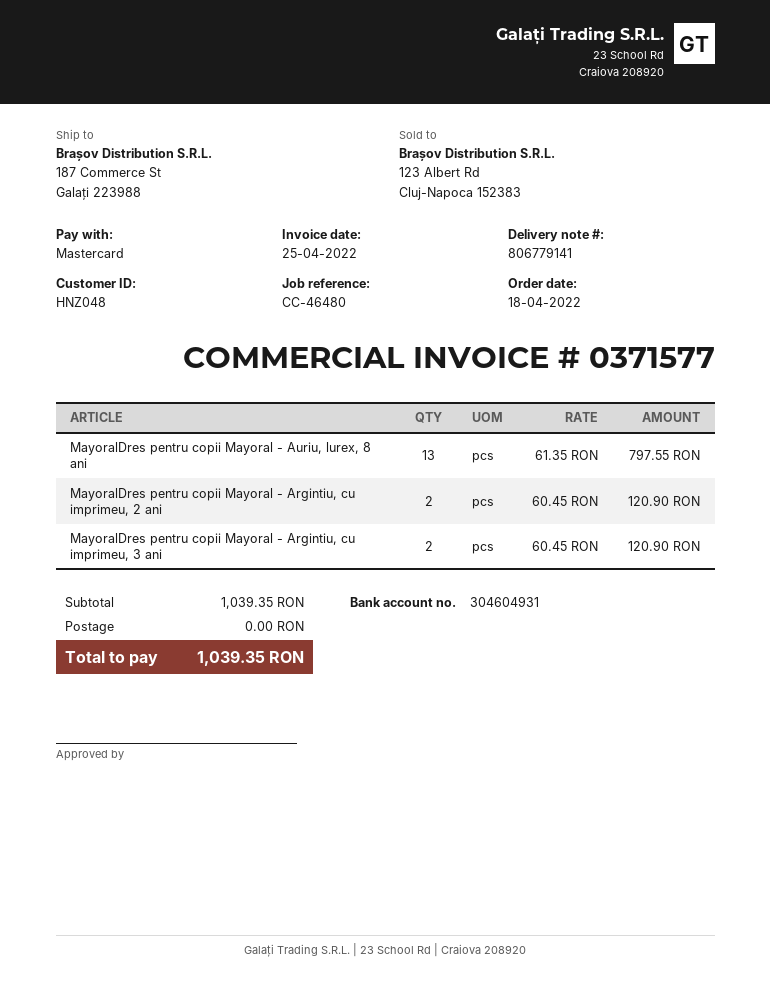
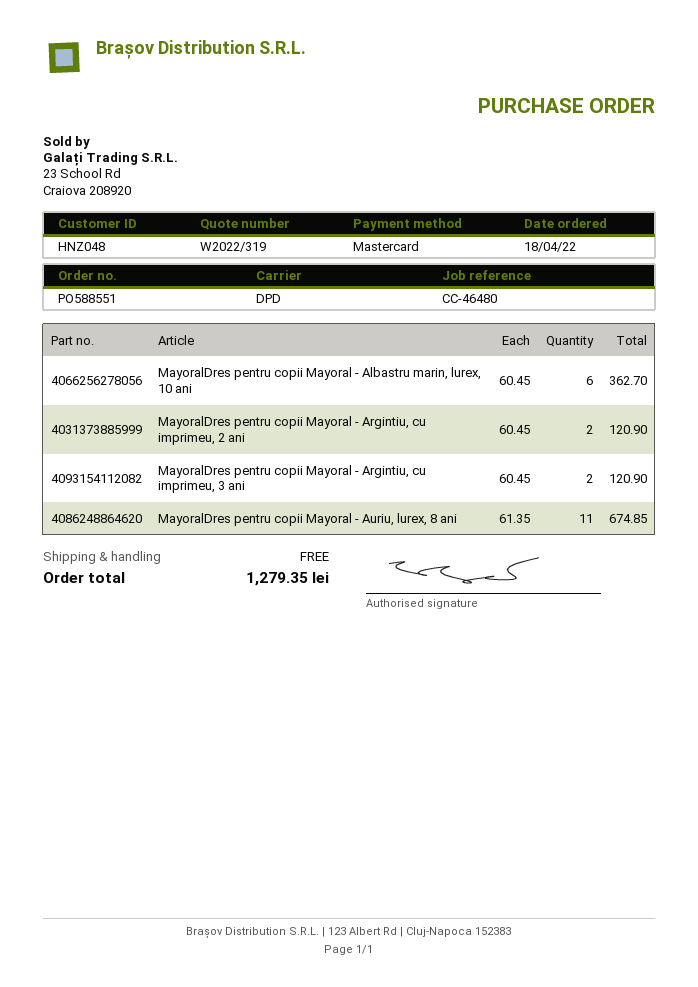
MayoralDres pentru copii Mayoral - Auriu, lurex, 8 ani: 13 x 61.35 = 797.55 -> 11 x 61.35 = 674.85
MayoralDres pentru copii Mayoral - Albastru marin, lurex, 10 ani: none -> 6 x 60.45 = 362.70
total: 1039.35 -> 1279.35

